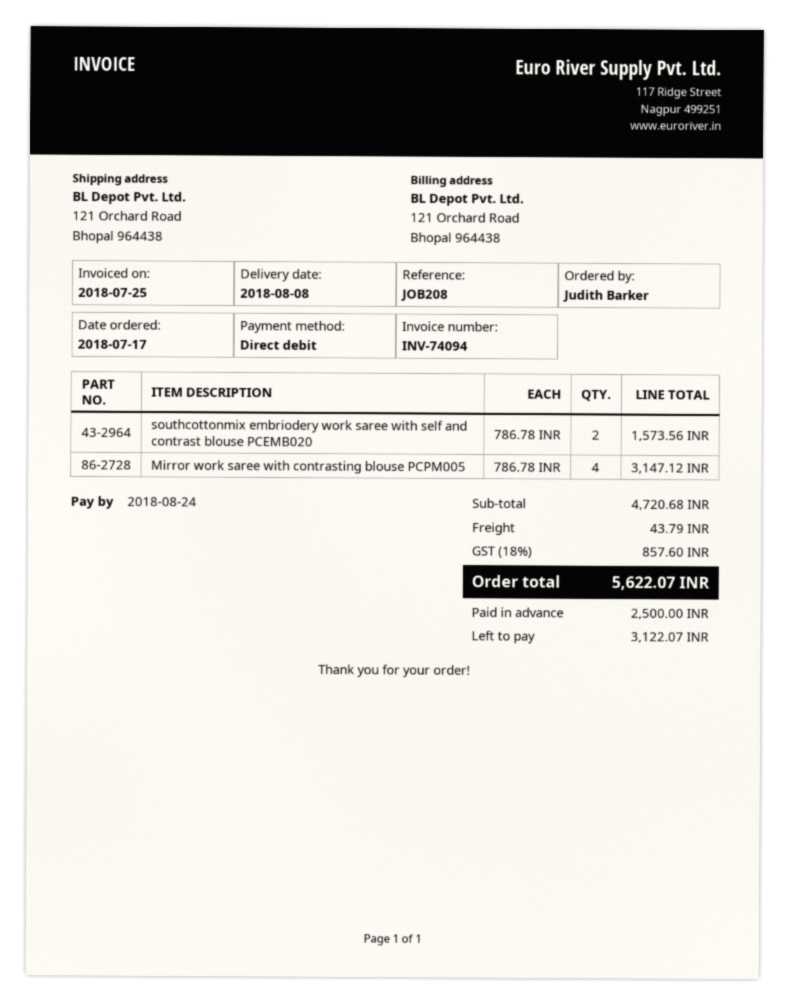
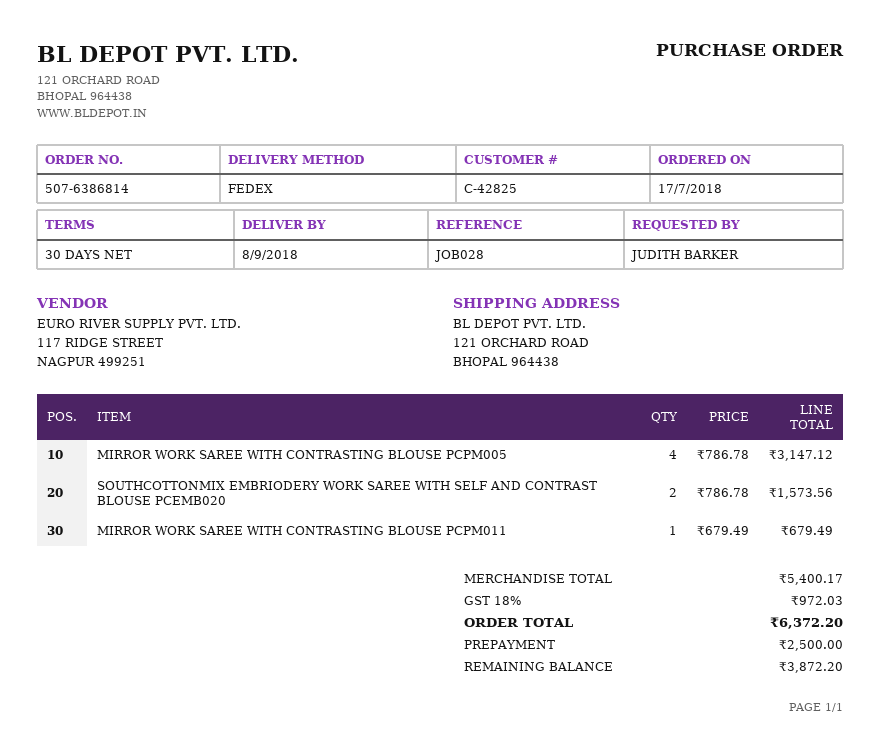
delivery date: 2018-08-08 -> 2018-09-08
reference: JOB208 -> JOB028
MIRROR WORK SAREE WITH CONTRASTING BLOUSE PCPM011: none -> 1 x 679.49 = 679.49
subtotal: 4720.68 -> 5400.17
shipping: 43.79 -> none
tax: 18% = 857.60 -> 18% = 972.03
total: 5622.07 -> 6372.20
balance: 3122.07 -> 3872.20

